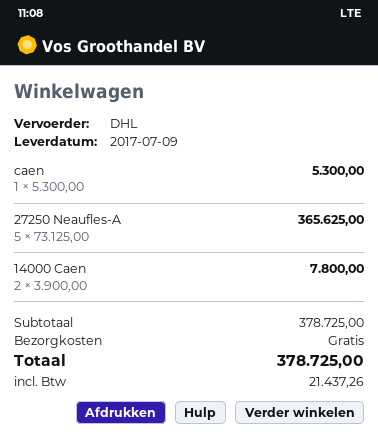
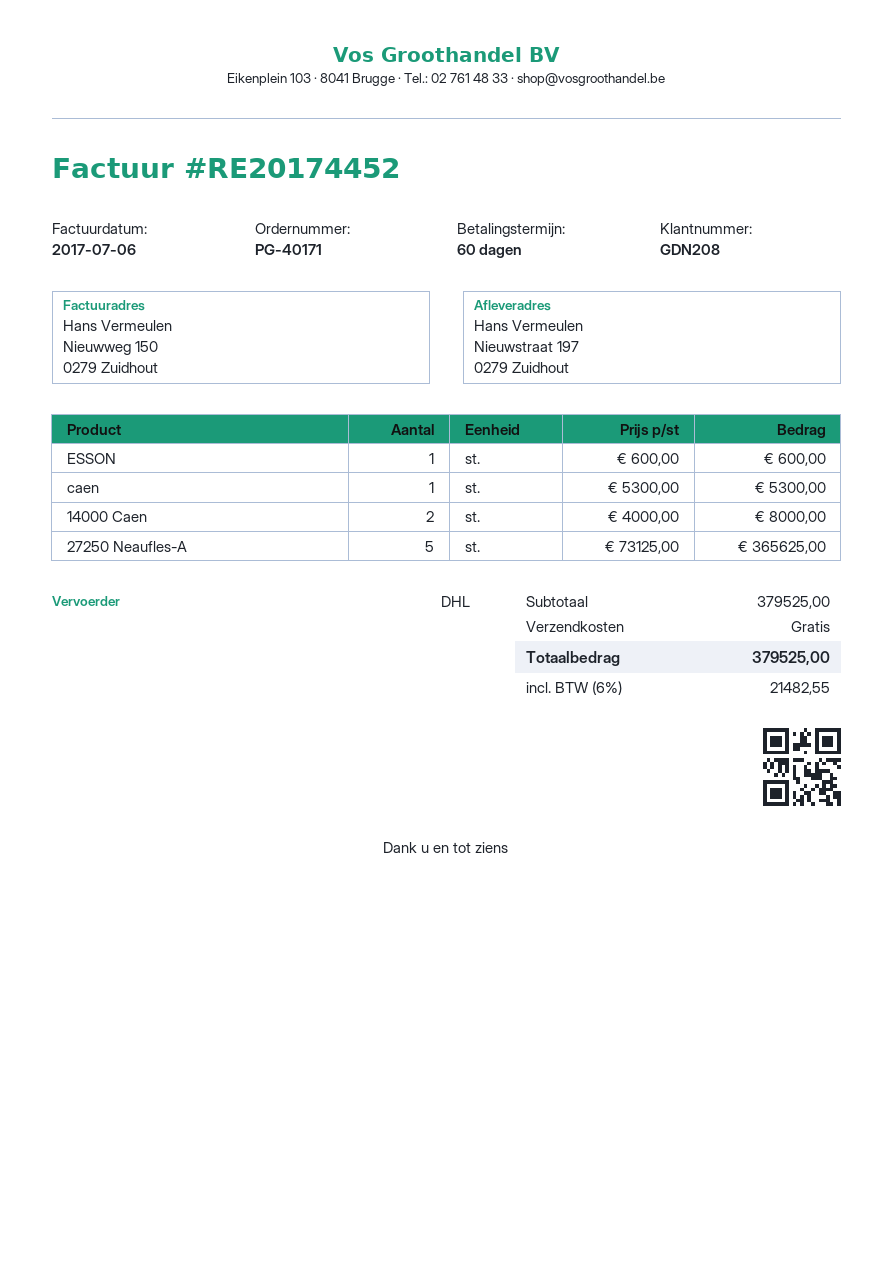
14000 Caen: 2 x 3900.00 = 7800.00 -> 2 x 4000.00 = 8000.00
ESSON: none -> 1 x 600.00 = 600.00
subtotal: 378725.00 -> 379525.00
tax: 21437.26 -> 21482.55
total: 378725.00 -> 379525.00

